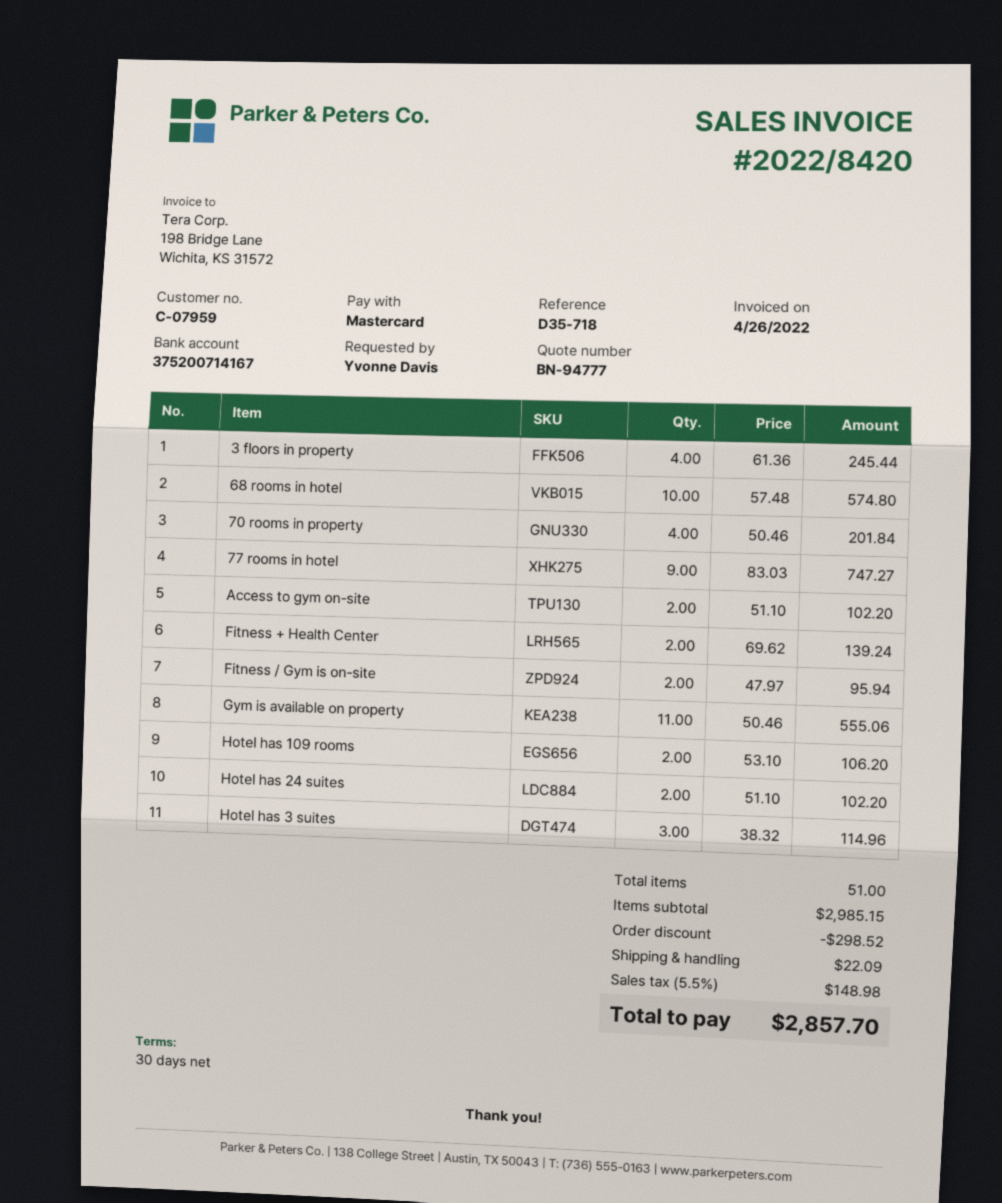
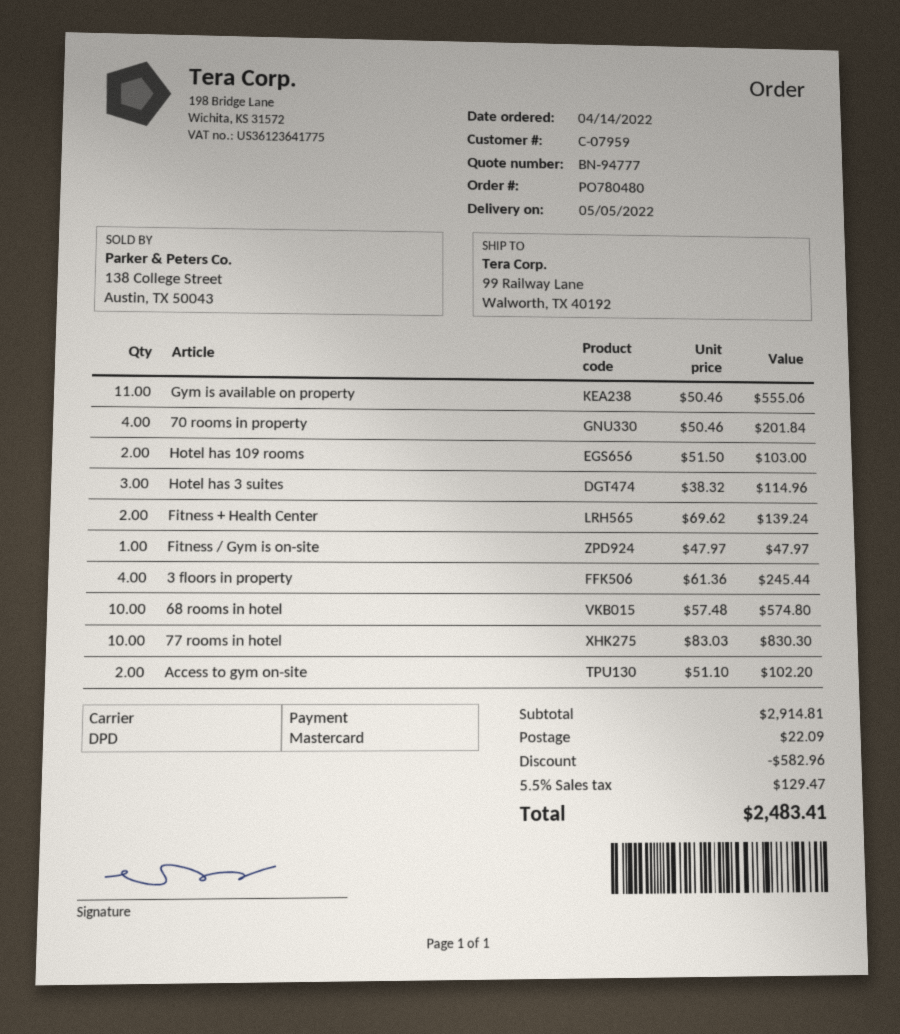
77 rooms in hotel: 9 x 83.03 = 747.27 -> 10 x 83.03 = 830.30
Fitness / Gym is on-site: 2 x 47.97 = 95.94 -> 1 x 47.97 = 47.97
Hotel has 109 rooms: 2 x 53.10 = 106.20 -> 2 x 51.50 = 103.00
Hotel has 24 suites: 2 x 51.10 = 102.20 -> none
subtotal: 2985.15 -> 2914.81
discount: 298.52 -> 582.96
tax: 5.5% = 148.98 -> 5.5% = 129.47
total: 2857.70 -> 2483.41

